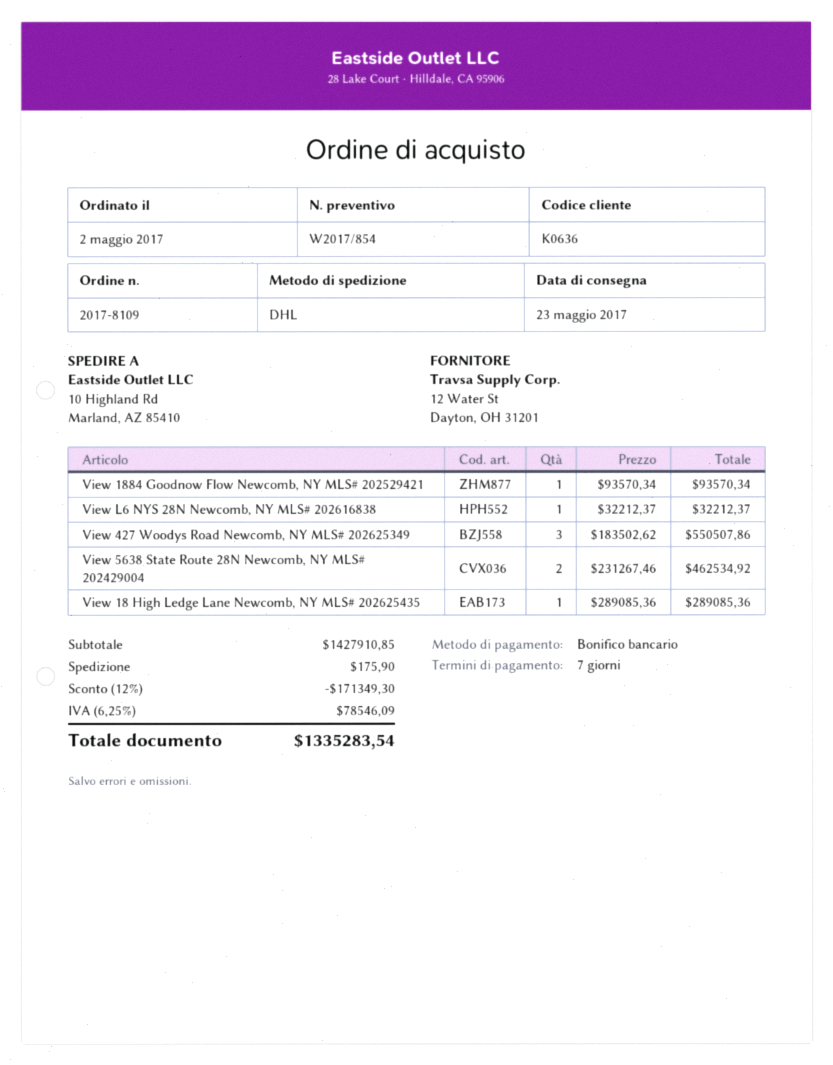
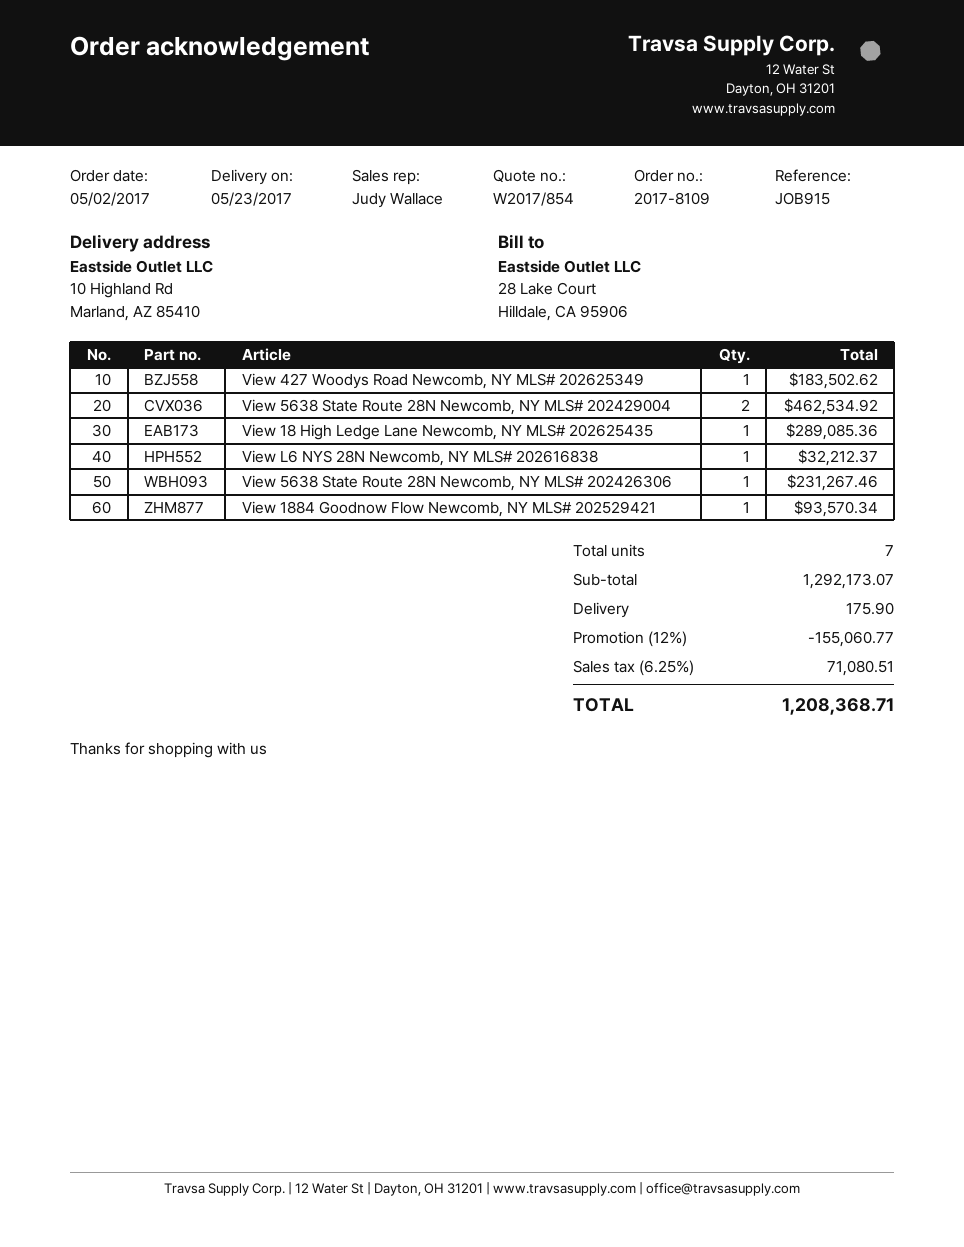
View 427 Woodys Road Newcomb, NY MLS# 202625349: 3 for 550507.86 -> 1 for 183502.62
View 5638 State Route 28N Newcomb, NY MLS# 202426306: none -> 1 for 231267.46
subtotal: 1427910.85 -> 1292173.07
discount: 12% = 171349.30 -> 12% = 155060.77
tax: 6.25% = 78546.09 -> 6.25% = 71080.51
total: 1335283.54 -> 1208368.71

